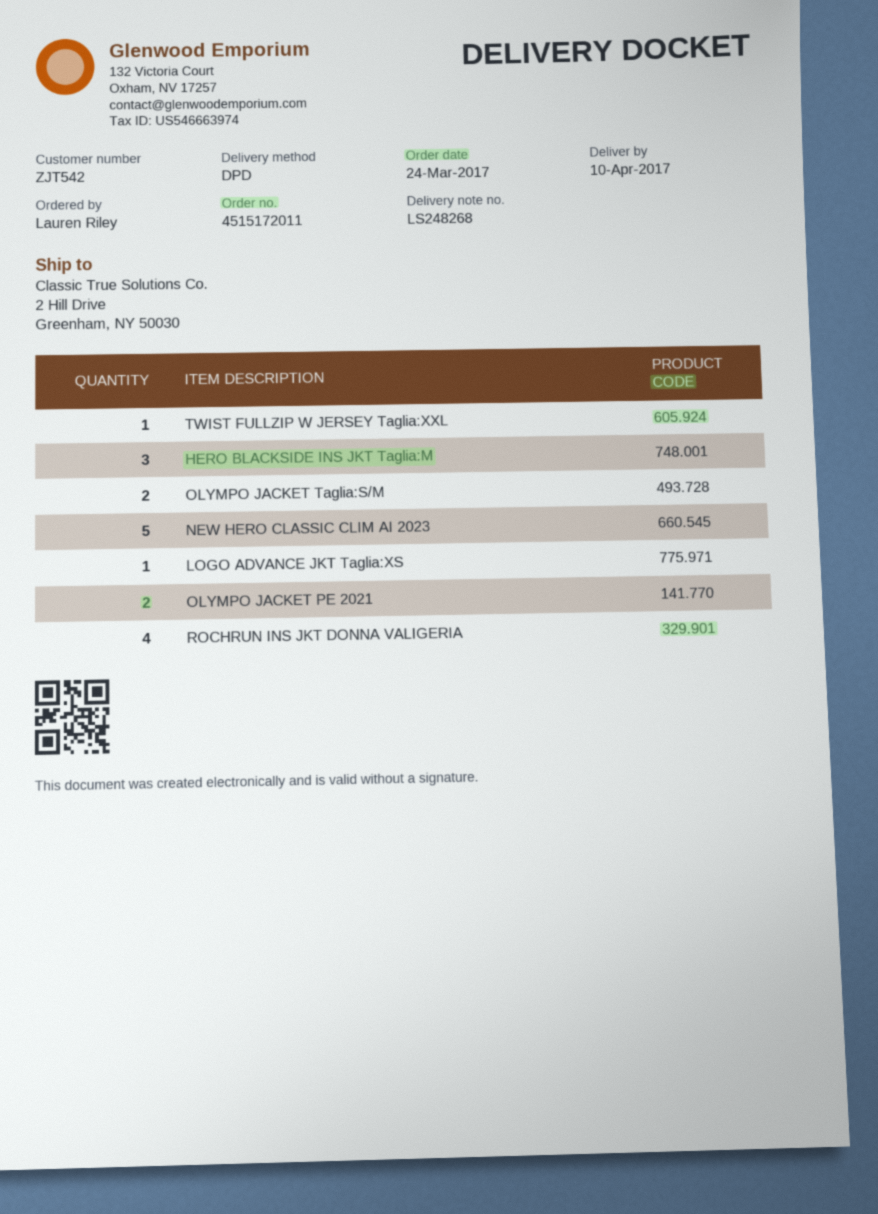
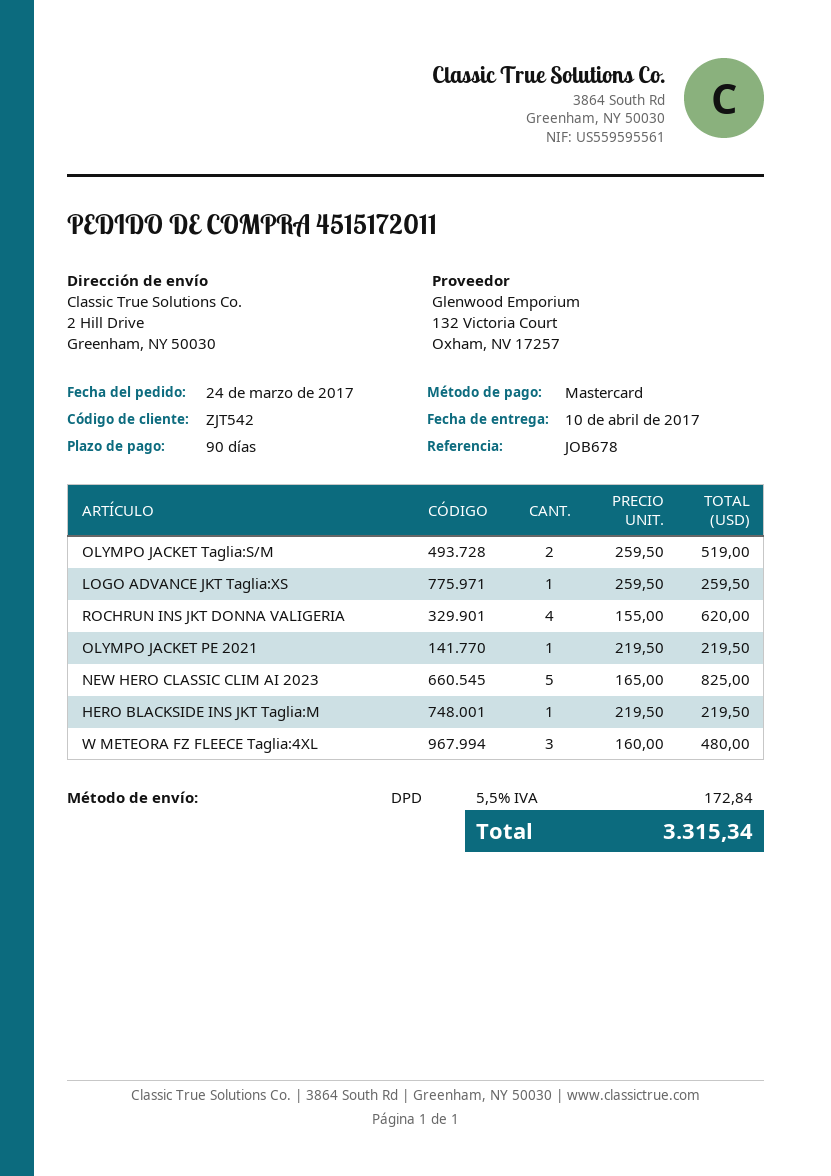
TWIST FULLZIP W JERSEY Taglia:XXL: 1 -> none
HERO BLACKSIDE INS JKT Taglia:M: 3 -> 1
OLYMPO JACKET PE 2021: 2 -> 1
W METEORA FZ FLEECE Taglia:4XL: none -> 3

